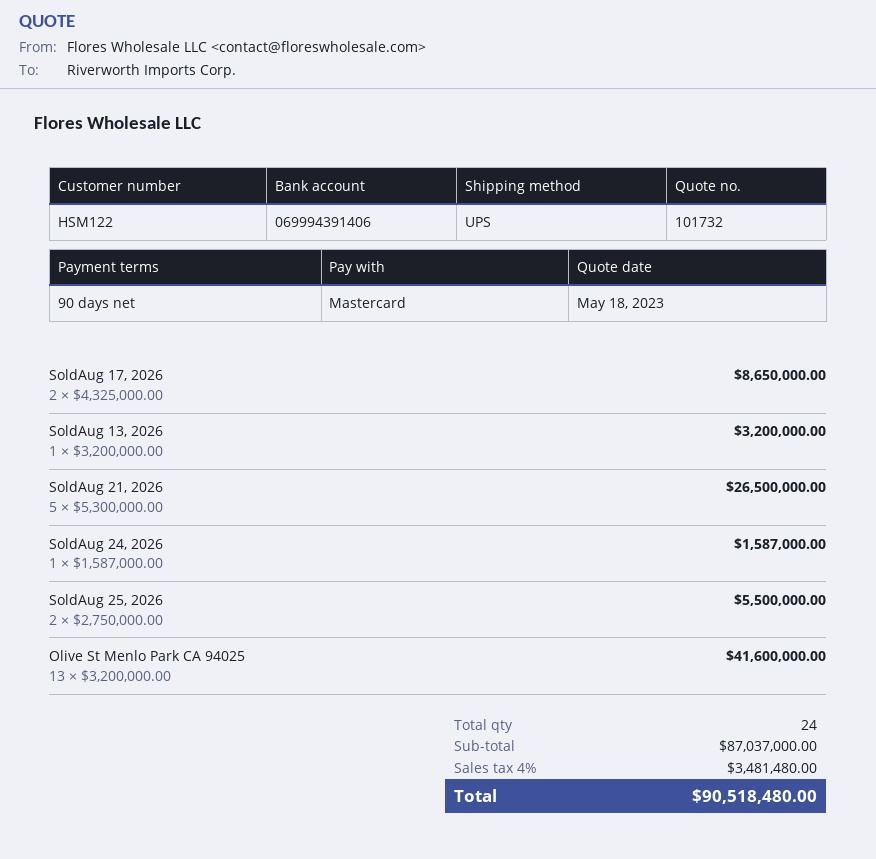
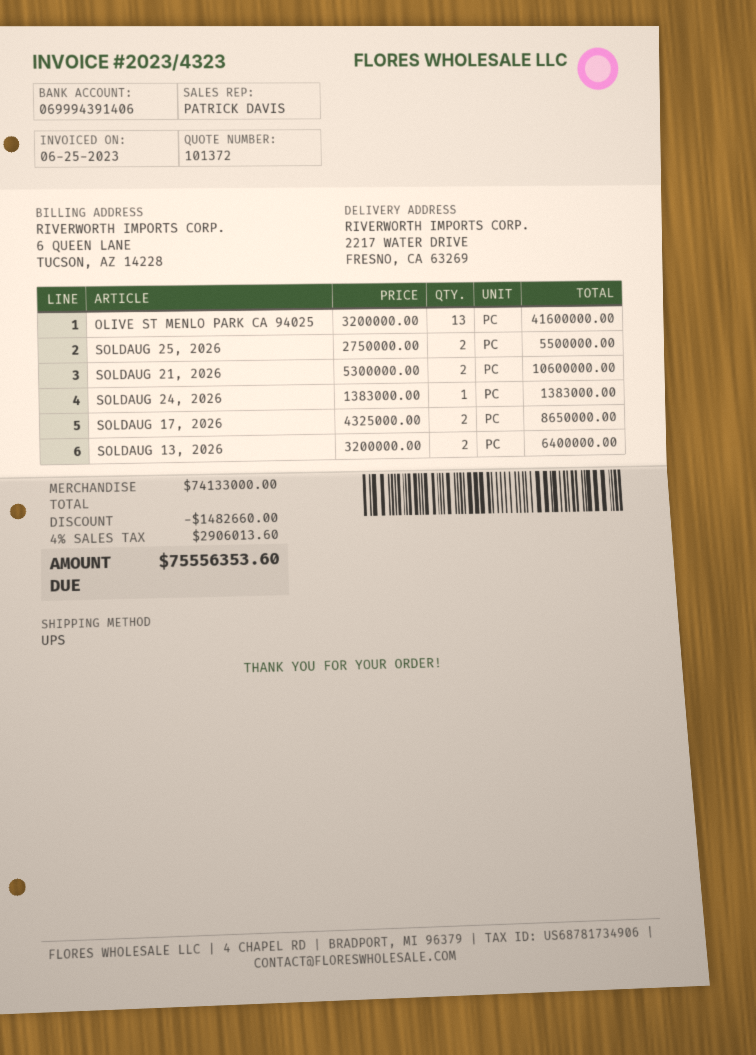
quote number: 101732 -> 101372
SoldAug 13, 2026: 1 x 3200000.00 = 3200000.00 -> 2 x 3200000.00 = 6400000.00
SoldAug 21, 2026: 5 x 5300000.00 = 26500000.00 -> 2 x 5300000.00 = 10600000.00
SoldAug 24, 2026: 1 x 1587000.00 = 1587000.00 -> 1 x 1383000.00 = 1383000.00
subtotal: 87037000.00 -> 74133000.00
discount: none -> 1482660.00
tax: 4% = 3481480.00 -> 4% = 2906013.60
total: 90518480.00 -> 75556353.60

